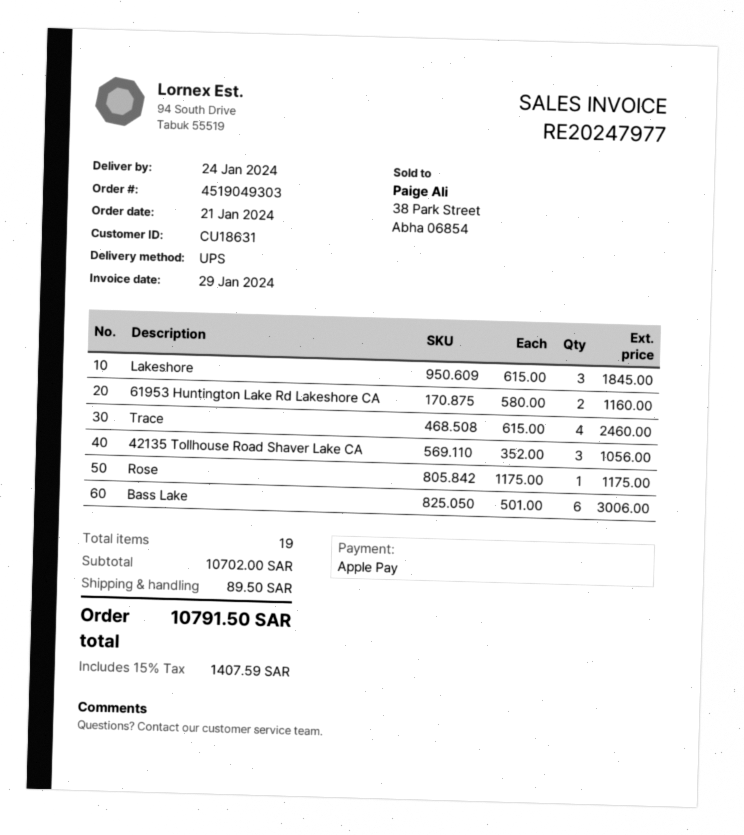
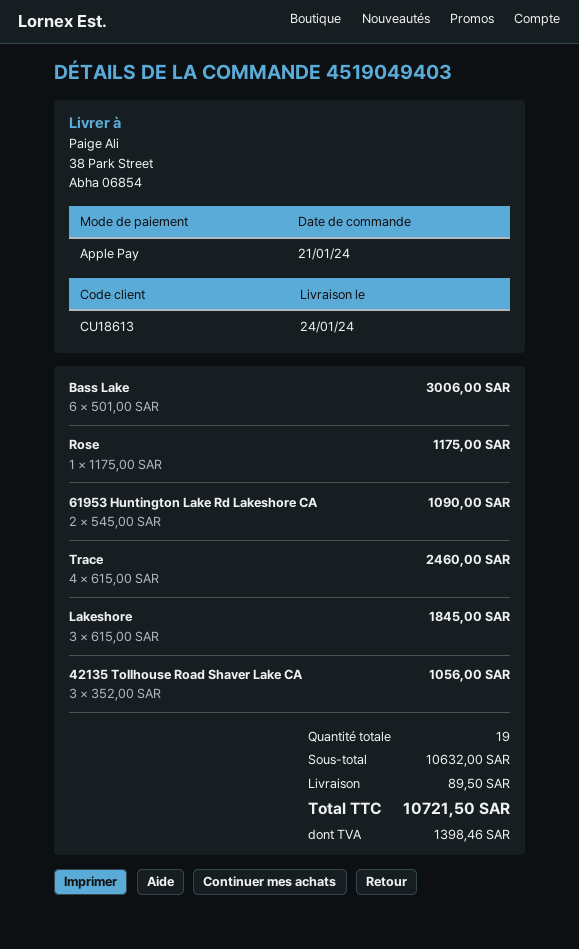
order number: 4519049303 -> 4519049403
customer number: CU18631 -> CU18613
61953 Huntington Lake Rd Lakeshore CA: 2 x 580.00 = 1160.00 -> 2 x 545.00 = 1090.00
subtotal: 10702.00 -> 10632.00
tax: 1407.59 -> 1398.46
total: 10791.50 -> 10721.50

